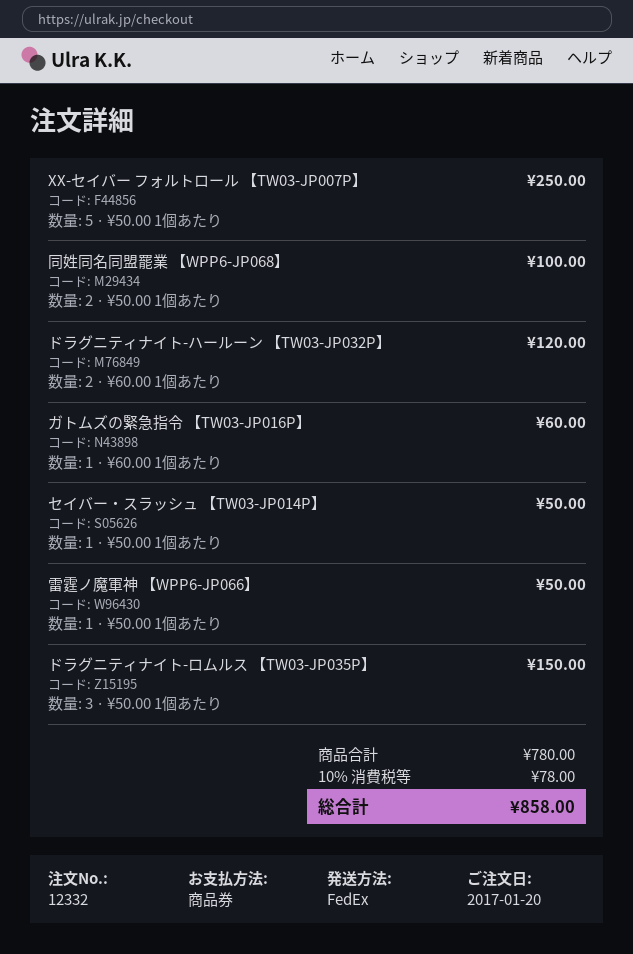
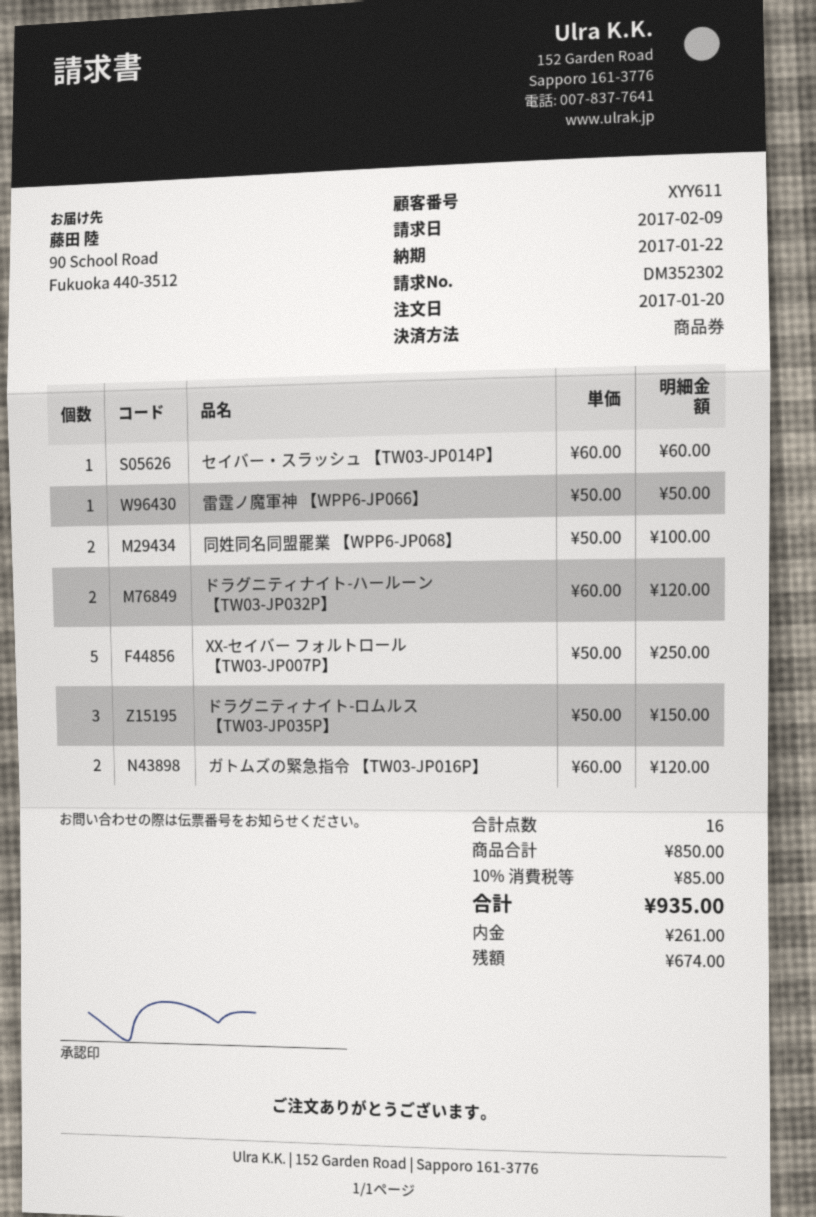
ガトムズの緊急指令 【TW03-JP016P】: 1 x 60.00 = 60.00 -> 2 x 60.00 = 120.00
セイバー・スラッシュ 【TW03-JP014P】: 1 x 50.00 = 50.00 -> 1 x 60.00 = 60.00
subtotal: 780.00 -> 850.00
tax: 10% = 78.00 -> 10% = 85.00
total: 858.00 -> 935.00

